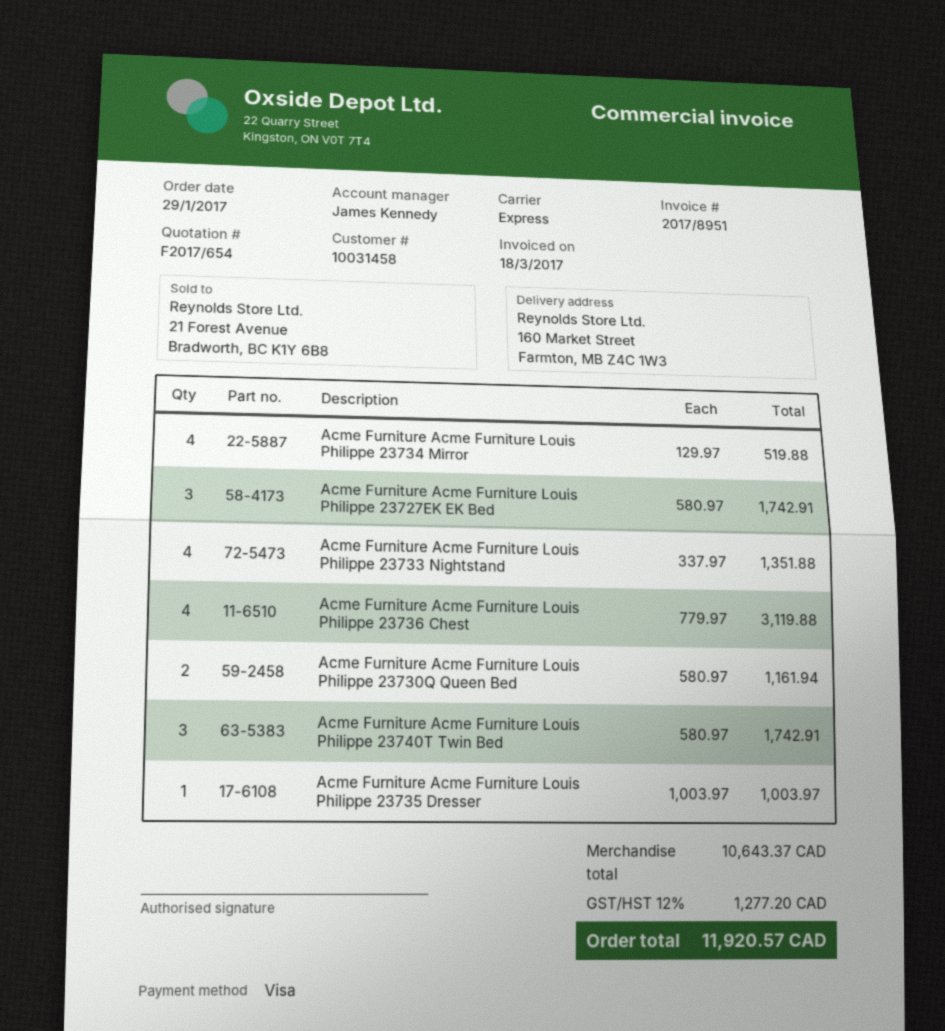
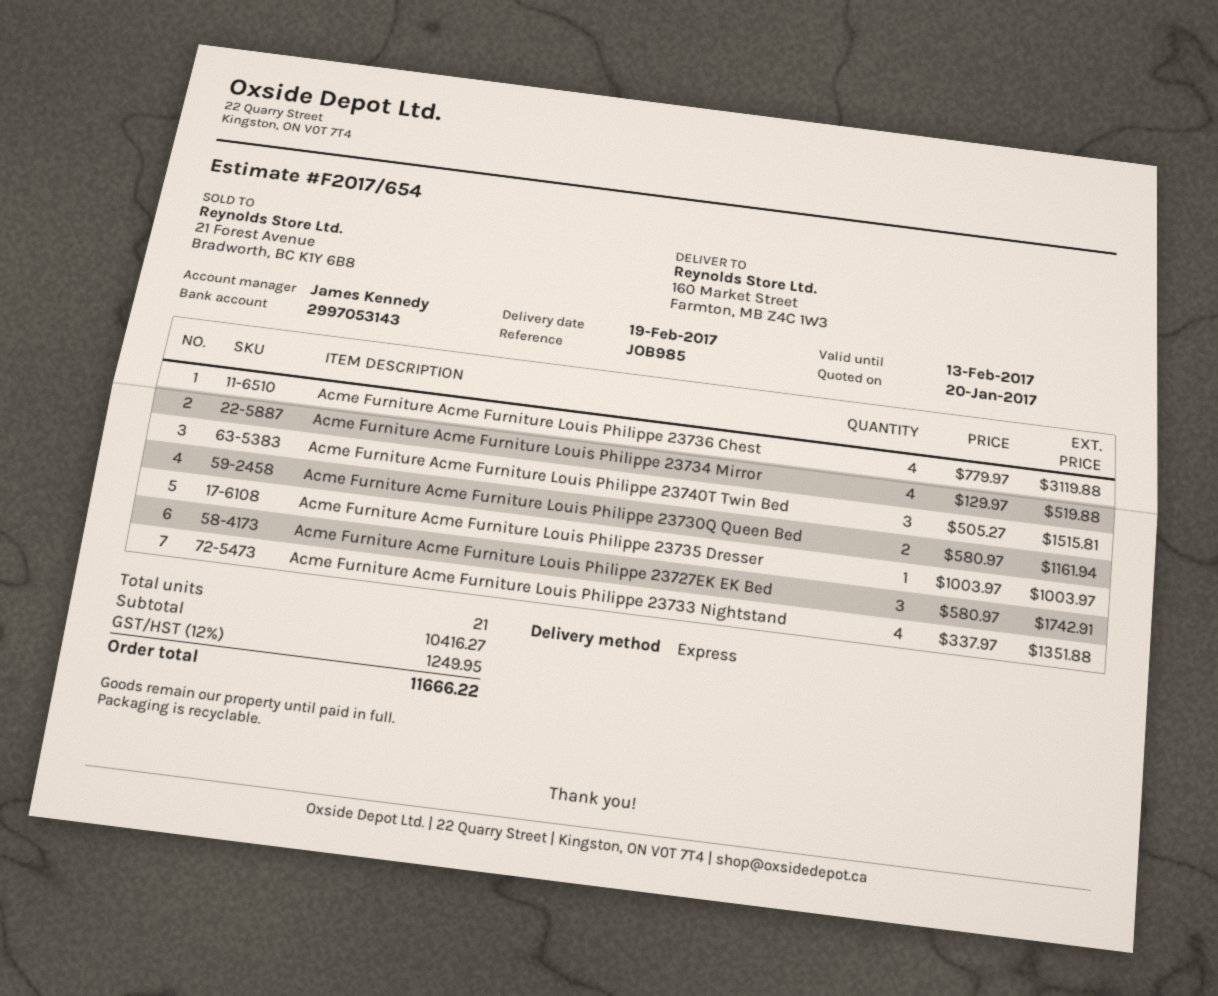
Acme Furniture Acme Furniture Louis Philippe 23740T Twin Bed: 3 x 580.97 = 1742.91 -> 3 x 505.27 = 1515.81
subtotal: 10643.37 -> 10416.27
tax: 12% = 1277.20 -> 12% = 1249.95
total: 11920.57 -> 11666.22

